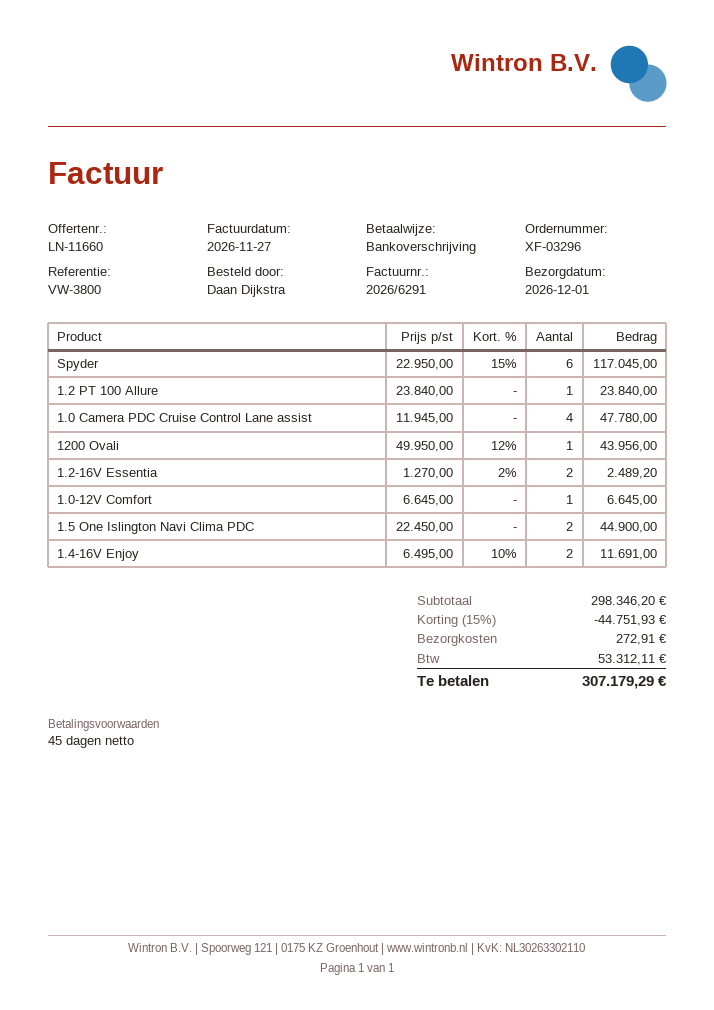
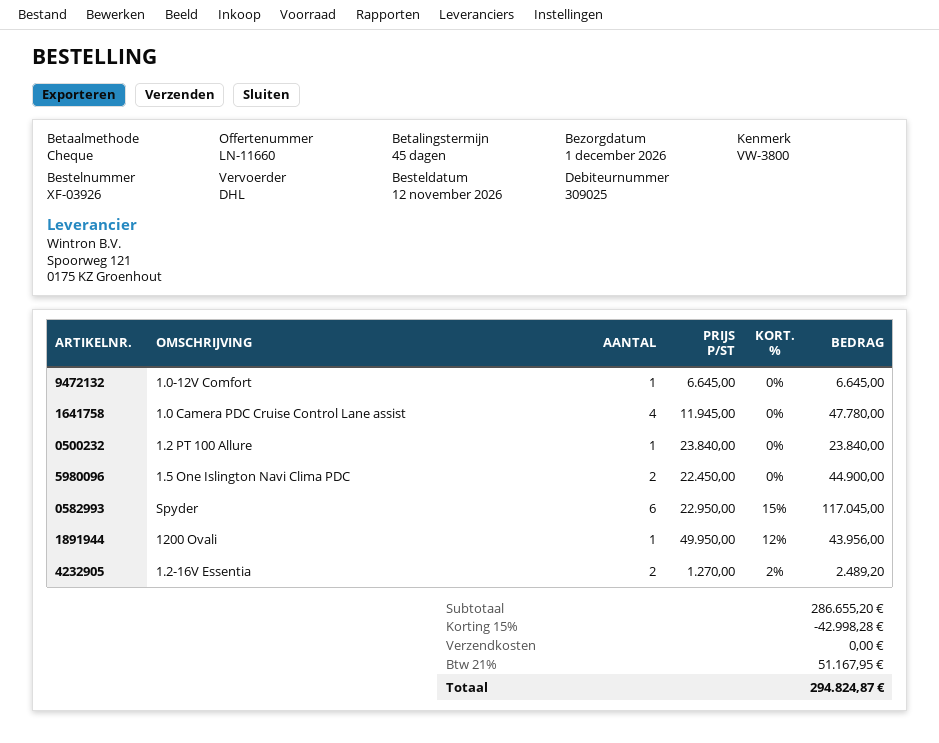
order number: XF-03296 -> XF-03926
payment method: bank transfer -> cheque
1.4-16V Enjoy: 2 x 6495.00 - 10% = 11691.00 -> none
subtotal: 298346.20 -> 286655.20
discount: 15% = 44751.93 -> 15% = 42998.28
shipping: 272.91 -> 0.00
tax: 53312.11 -> 51167.95
total: 307179.29 -> 294824.87

